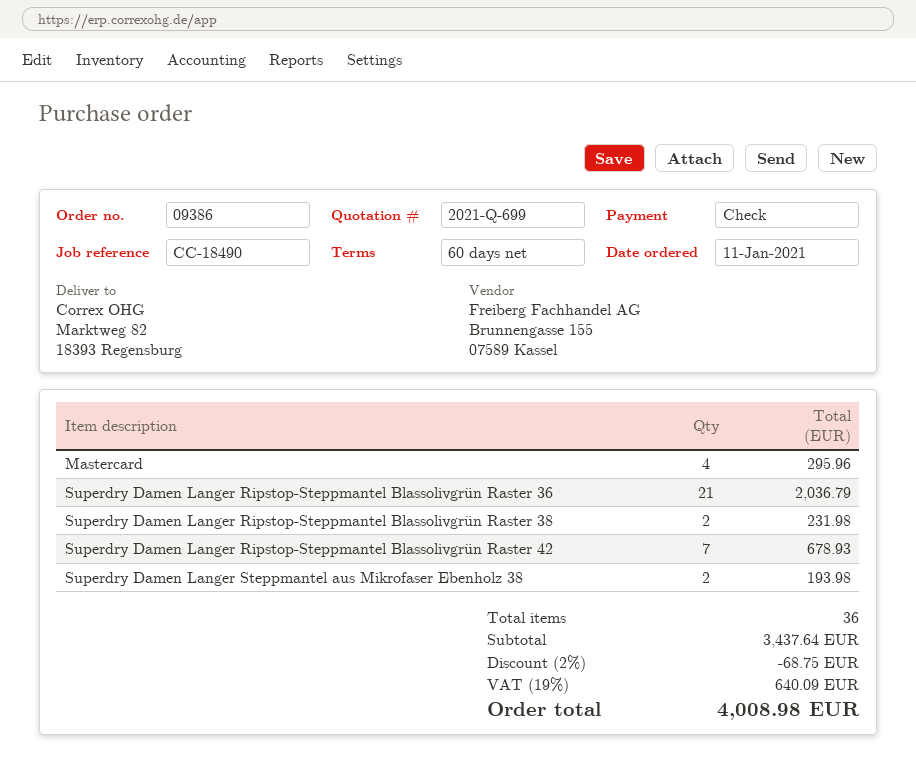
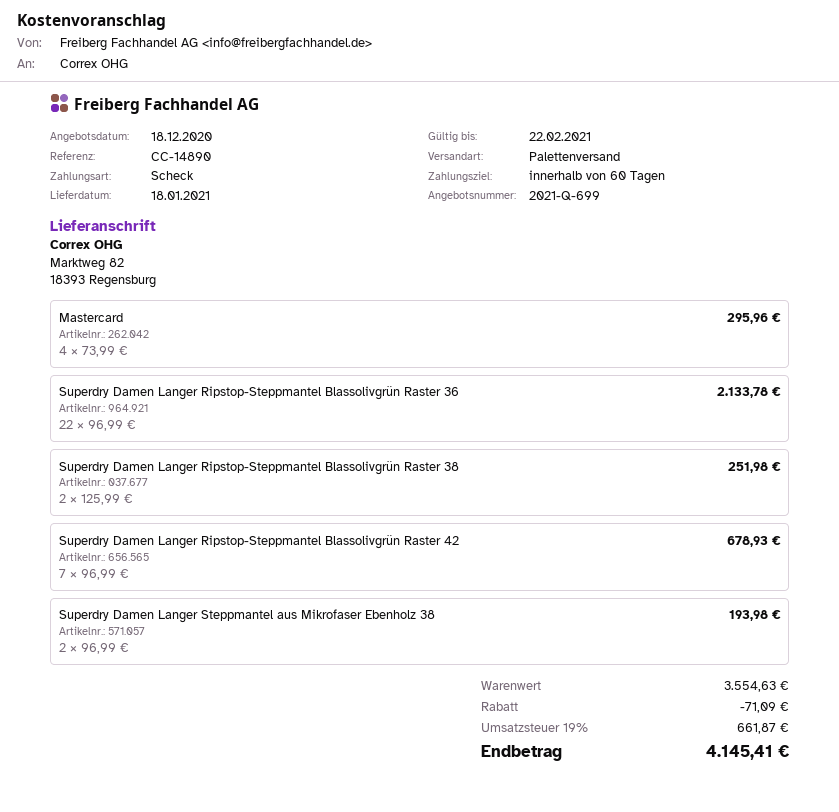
reference: CC-18490 -> CC-14890
Superdry Damen Langer Ripstop-Steppmantel Blassolivgrün Raster 36: 21 for 2036.79 -> 22 for 2133.78
Superdry Damen Langer Ripstop-Steppmantel Blassolivgrün Raster 38: 2 for 231.98 -> 2 for 251.98
subtotal: 3437.64 -> 3554.63
discount: 68.75 -> 71.09
tax: 19% = 640.09 -> 19% = 661.87
total: 4008.98 -> 4145.41

